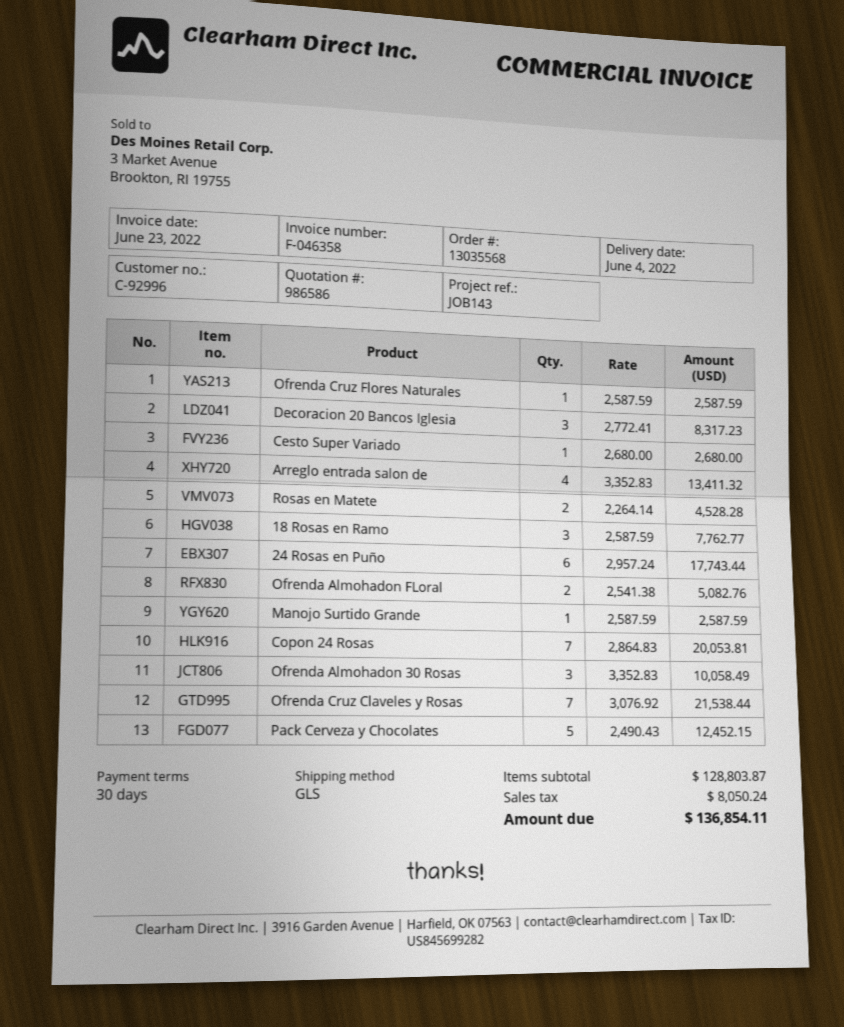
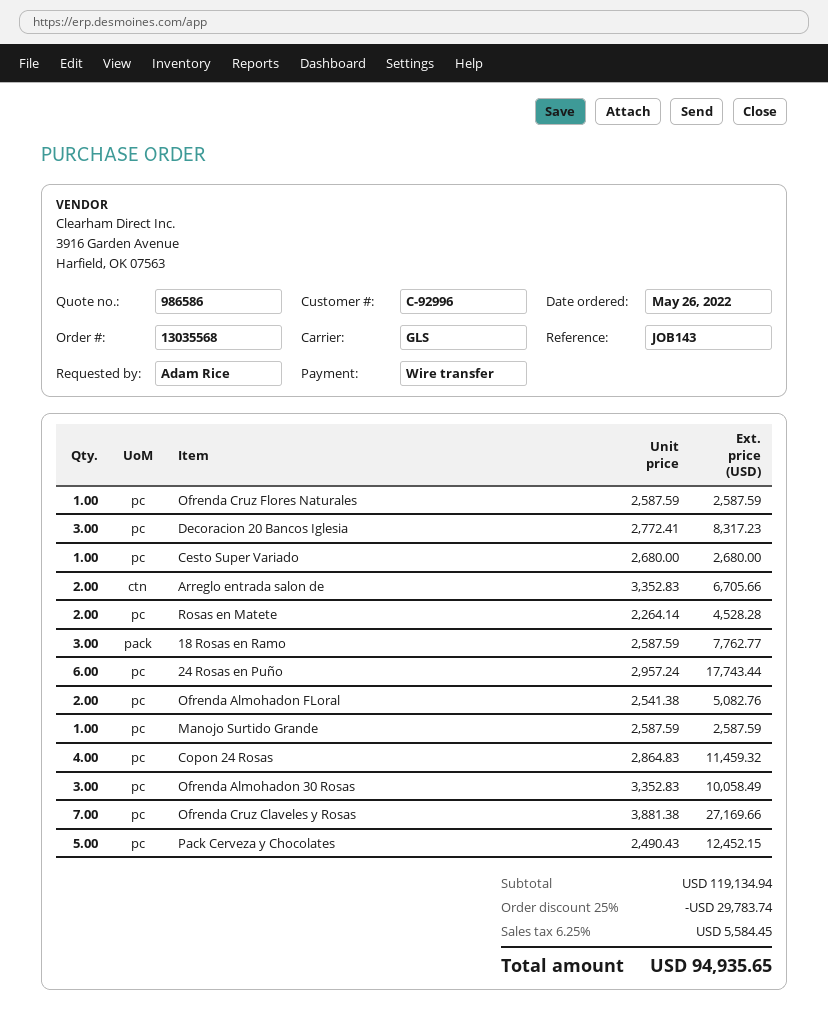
Arreglo entrada salon de: 4 x 3352.83 = 13411.32 -> 2 x 3352.83 = 6705.66
Copon 24 Rosas: 7 x 2864.83 = 20053.81 -> 4 x 2864.83 = 11459.32
Ofrenda Cruz Claveles y Rosas: 7 x 3076.92 = 21538.44 -> 7 x 3881.38 = 27169.66
subtotal: 128803.87 -> 119134.94
discount: none -> 25% = 29783.74
tax: 8050.24 -> 5584.45
total: 136854.11 -> 94935.65

